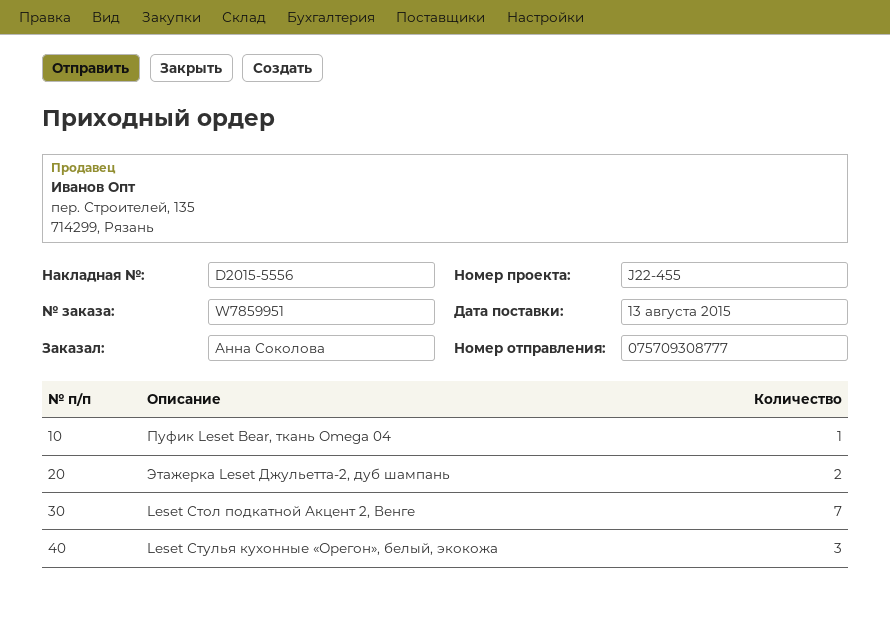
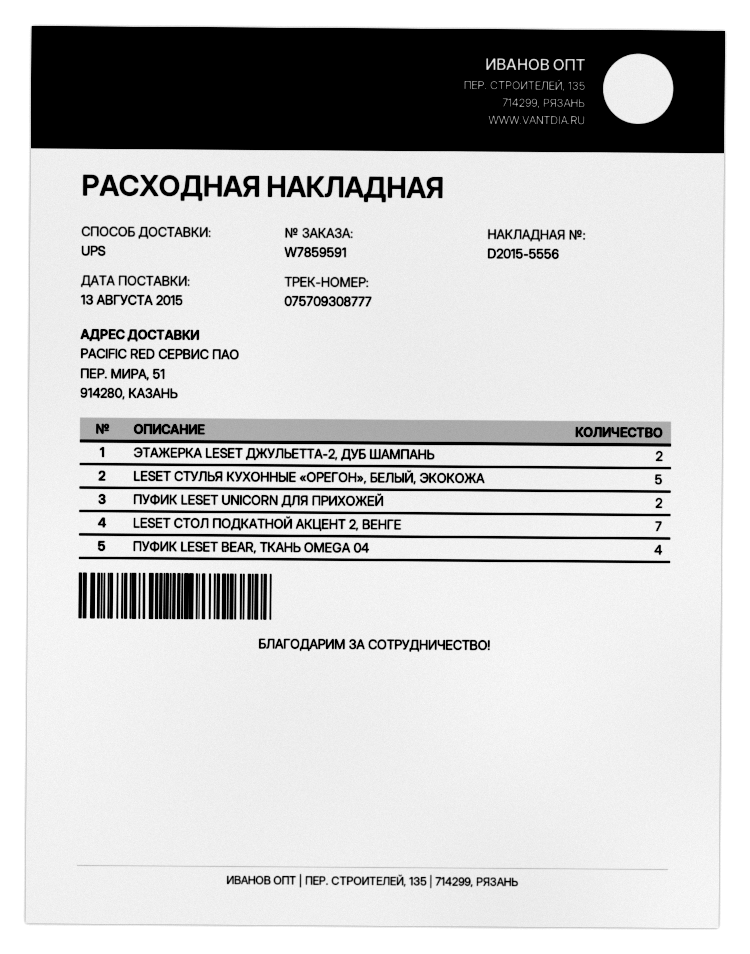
order number: W7859951 -> W7859591
Пуфик Leset Bear, ткань Omega 04: 1 -> 4
Leset Стулья кухонные «Орегон», белый, экокожа: 3 -> 5
ПУФИК LESET UNICORN ДЛЯ ПРИХОЖЕЙ: none -> 2

